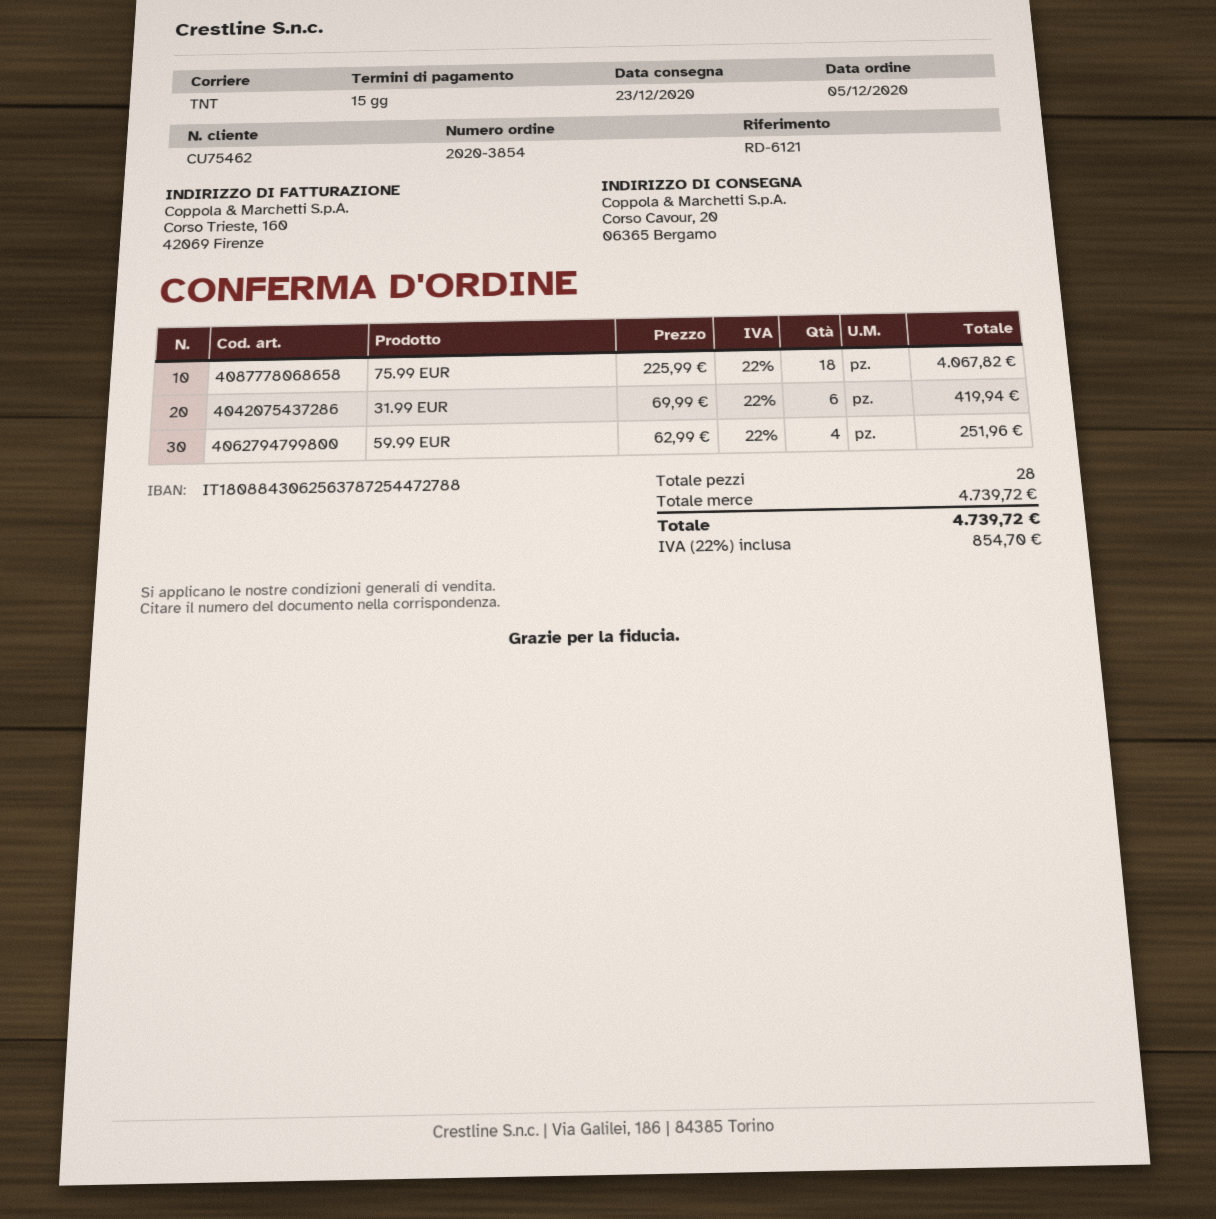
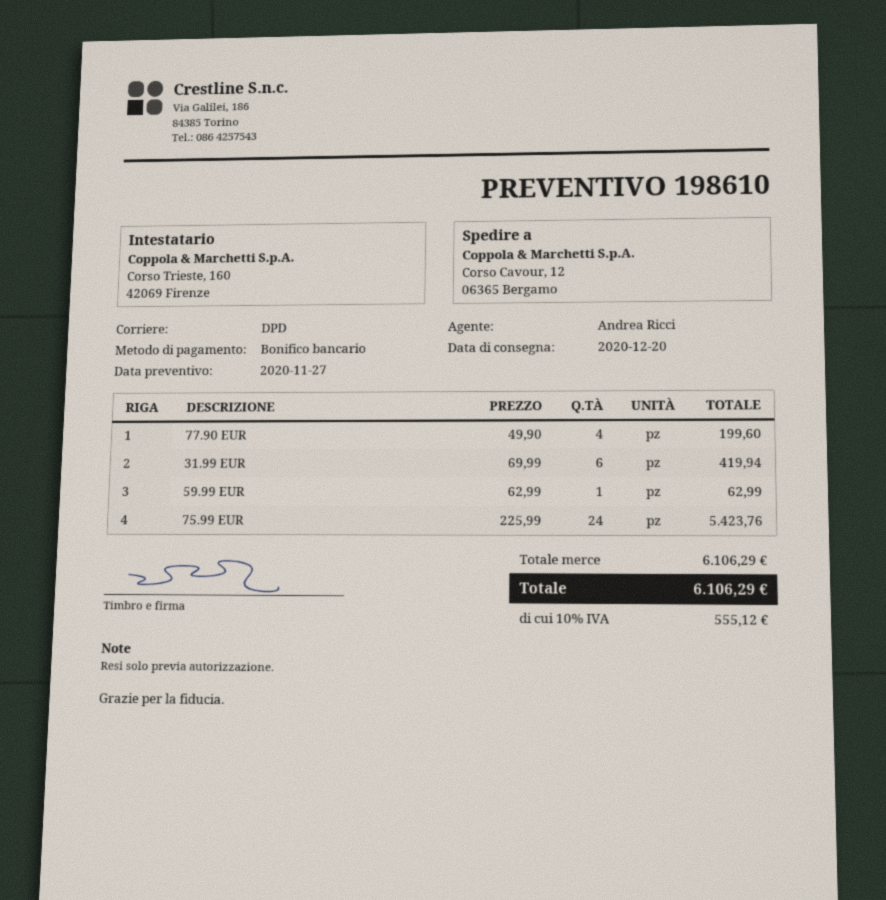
delivery date: 2020-12-23 -> 2020-12-20
shipping method: TNT -> DPD
ship to: Corso Cavour, 20, 06365 Bergamo -> Corso Cavour, 12, 06365 Bergamo
75.99 EUR: 18 x 225.99 = 4067.82 -> 24 x 225.99 = 5423.76
59.99 EUR: 4 x 62.99 = 251.96 -> 1 x 62.99 = 62.99
77.90 EUR: none -> 4 x 49.90 = 199.60
subtotal: 4739.72 -> 6106.29
tax: 22% = 854.70 -> 10% = 555.12
total: 4739.72 -> 6106.29

